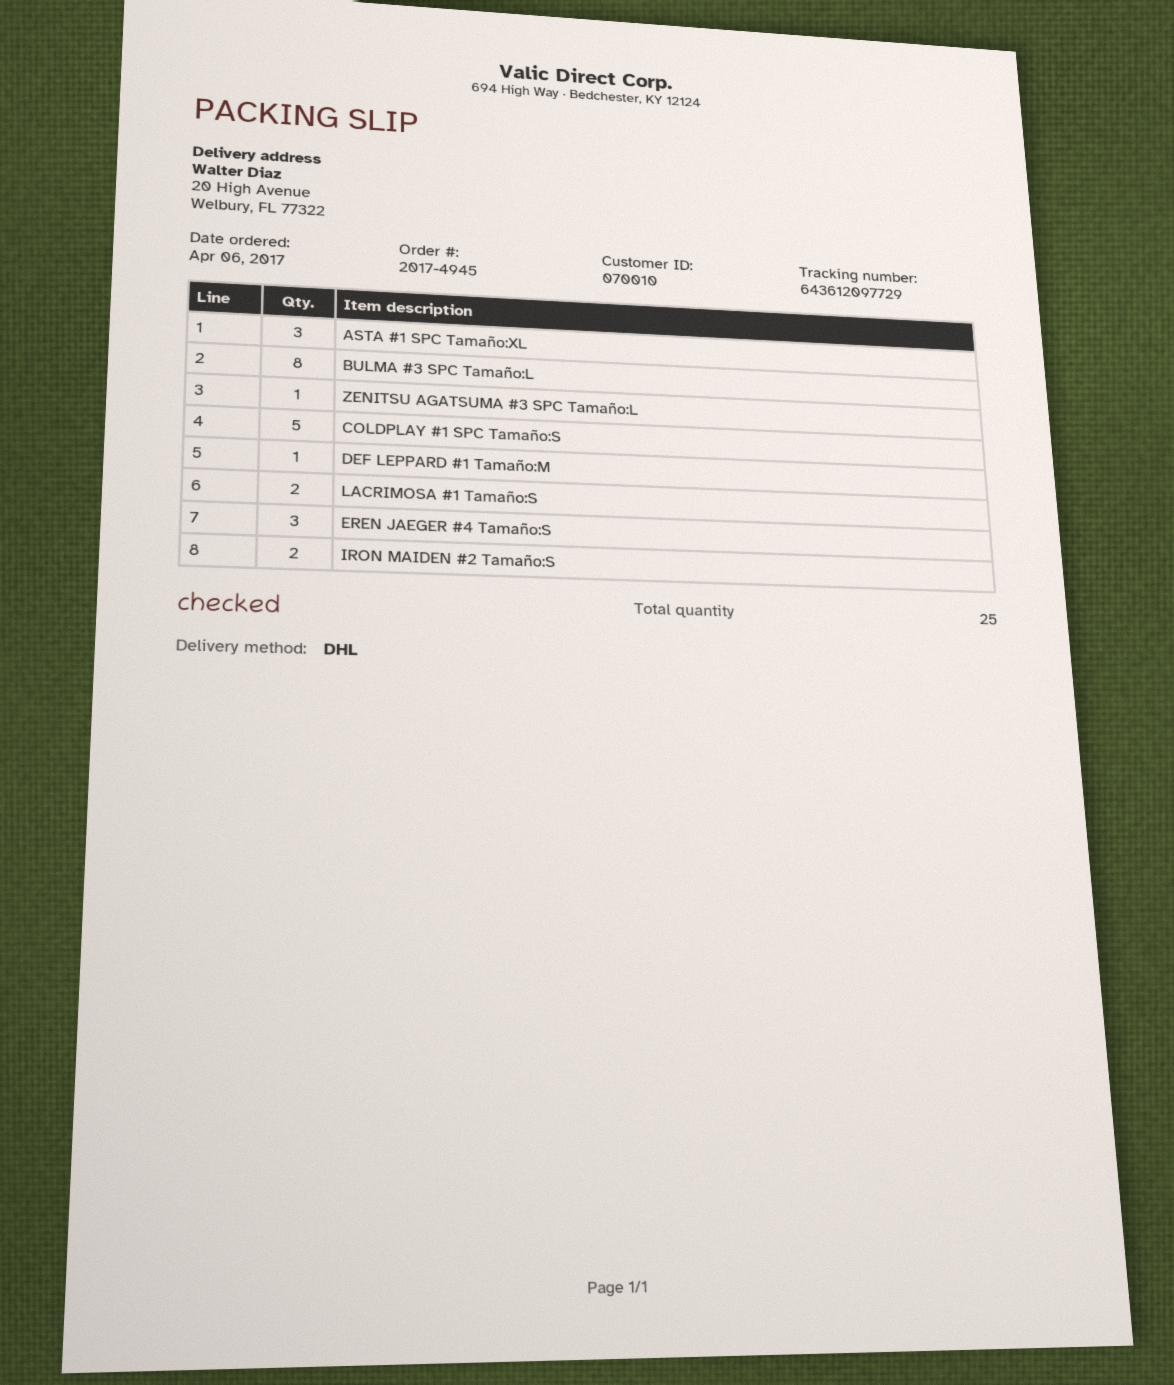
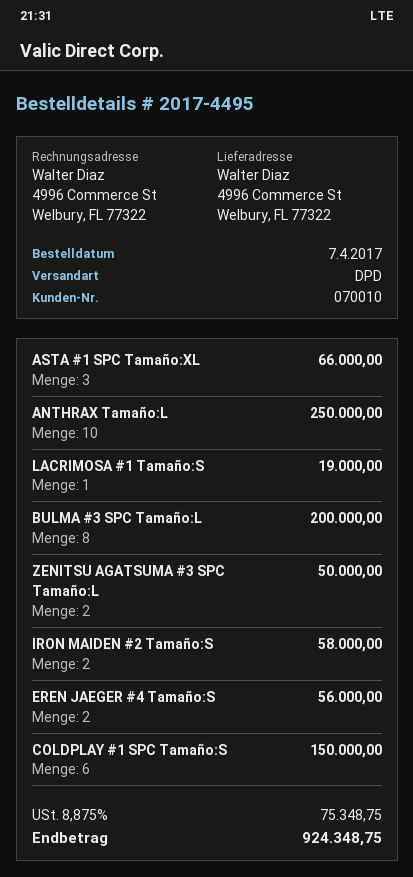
order number: 2017-4945 -> 2017-4495
order date: 2017-04-06 -> 2017-04-07
shipping method: DHL -> DPD
ship to: 20 High Avenue, Welbury, FL 77322 -> 4996 Commerce St, Welbury, FL 77322
ZENITSU AGATSUMA #3 SPC Tamaño:L: 1 -> 2
COLDPLAY #1 SPC Tamaño:S: 5 -> 6
DEF LEPPARD #1 Tamaño:M: 1 -> none
LACRIMOSA #1 Tamaño:S: 2 -> 1
EREN JAEGER #4 Tamaño:S: 3 -> 2
ANTHRAX Tamaño:L: none -> 10

